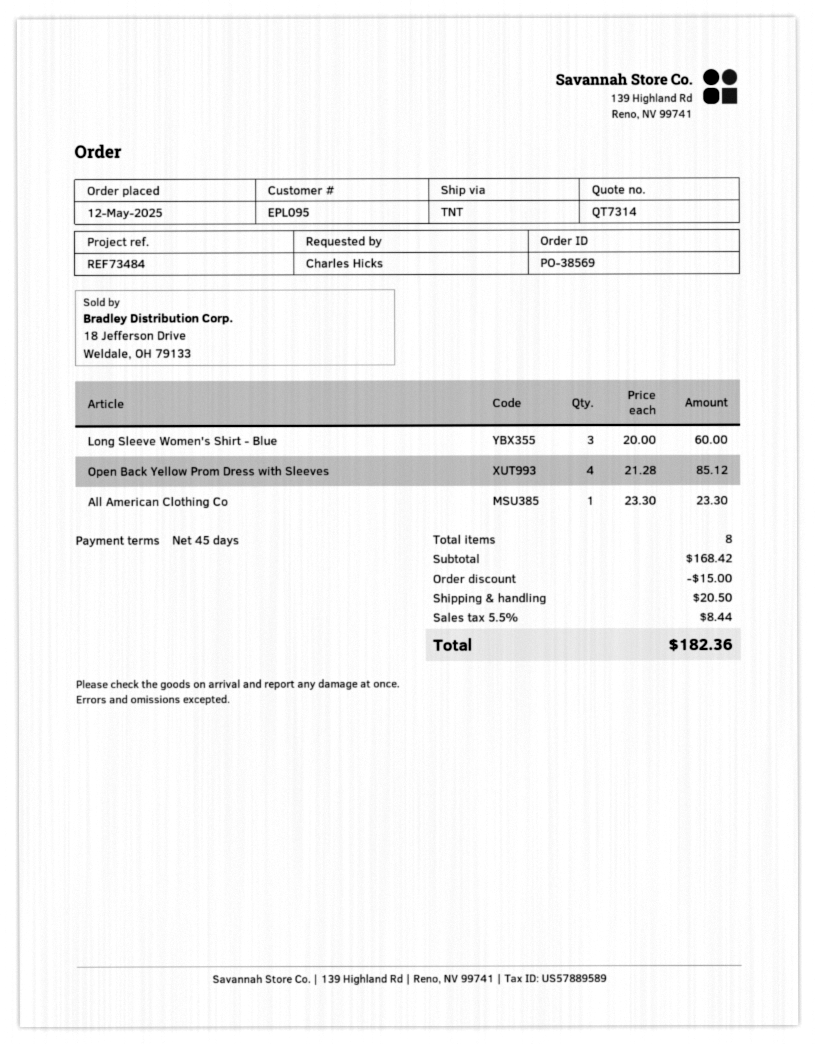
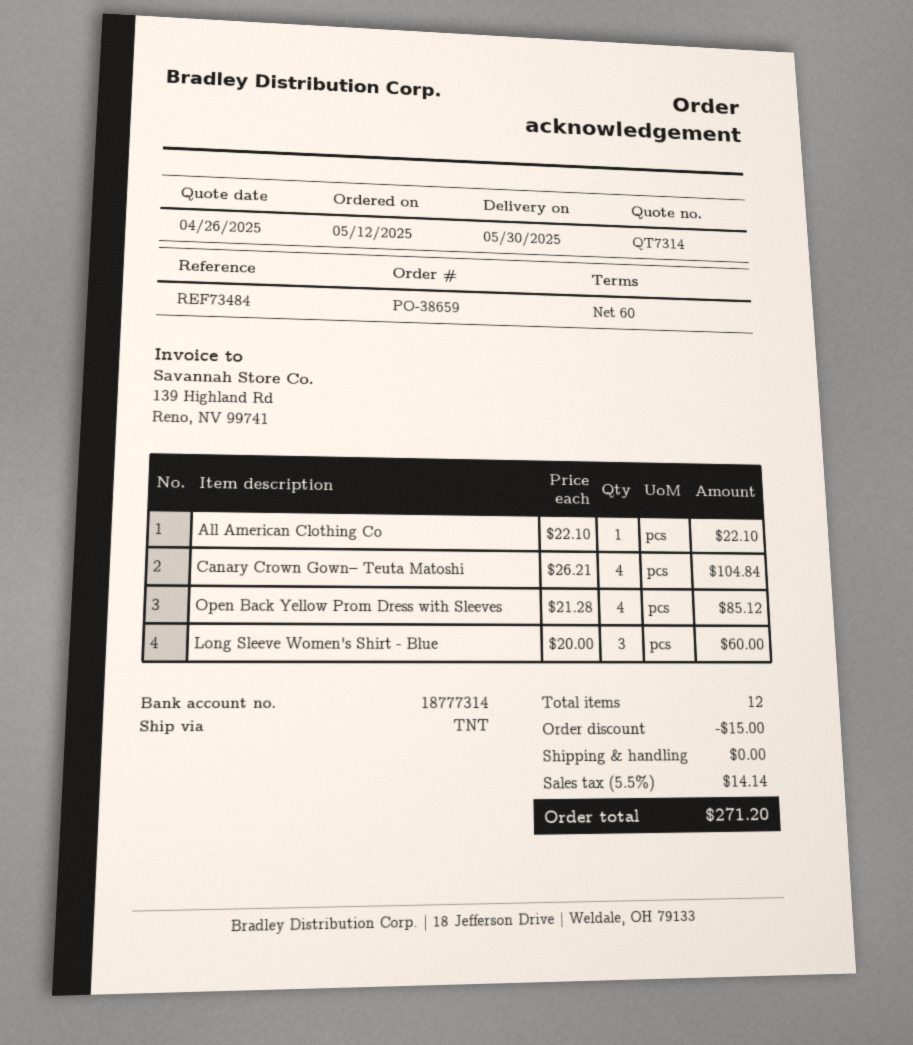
order number: PO-38569 -> PO-38659
payment terms: 45 days -> 60 days
All American Clothing Co: 1 x 23.30 = 23.30 -> 1 x 22.10 = 22.10
Canary Crown Gown– Teuta Matoshi: none -> 4 x 26.21 = 104.84
total quantity: 8 -> 12
shipping: 20.50 -> 0.00
tax: 5.5% = 8.44 -> 5.5% = 14.14
total: 182.36 -> 271.20

